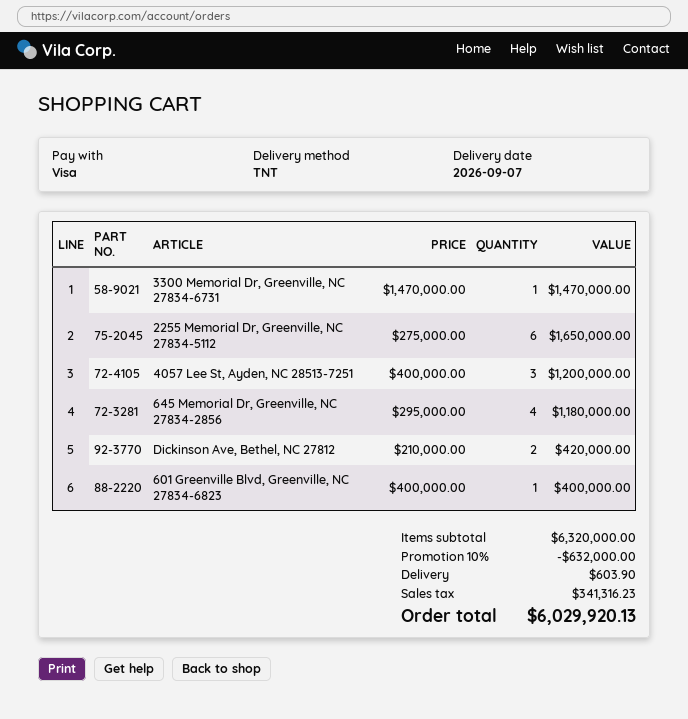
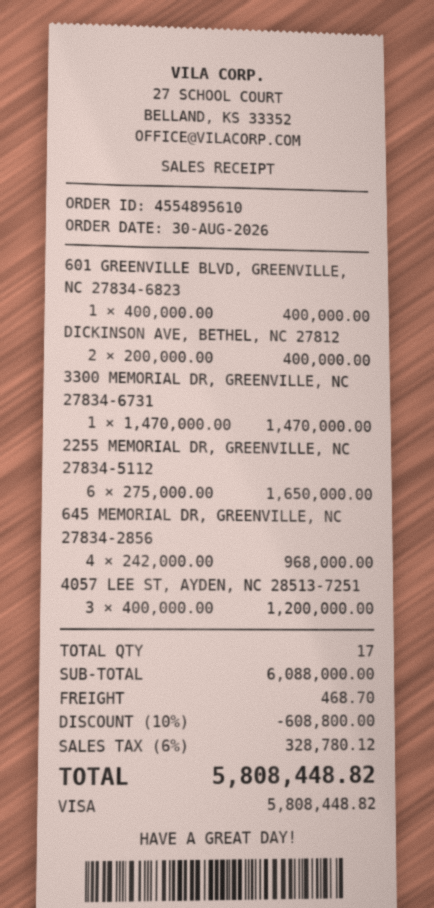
645 Memorial Dr, Greenville, NC 27834-2856: 4 x 295000.00 = 1180000.00 -> 4 x 242000.00 = 968000.00
Dickinson Ave, Bethel, NC 27812: 2 x 210000.00 = 420000.00 -> 2 x 200000.00 = 400000.00
subtotal: 6320000.00 -> 6088000.00
discount: 10% = 632000.00 -> 10% = 608800.00
shipping: 603.90 -> 468.70
tax: 341316.23 -> 328780.12
total: 6029920.13 -> 5808448.82

